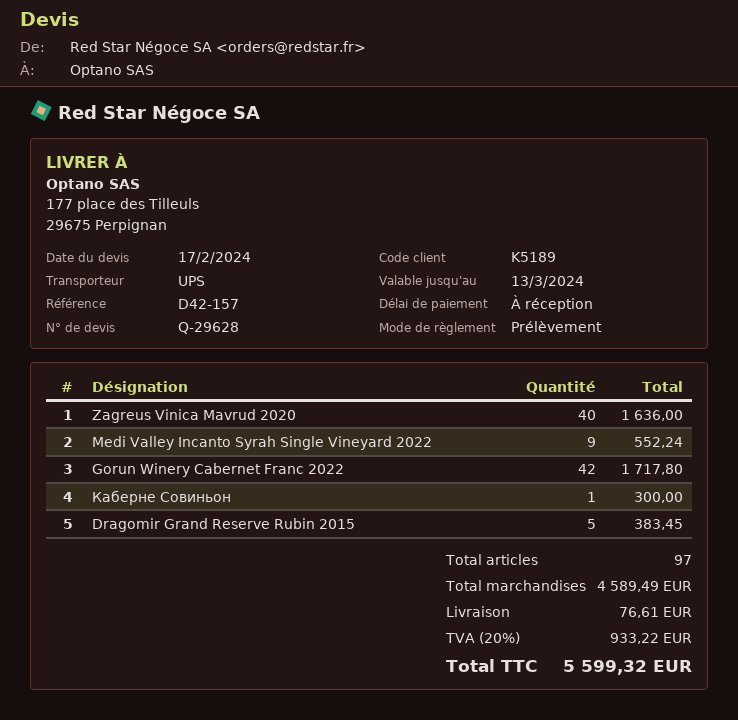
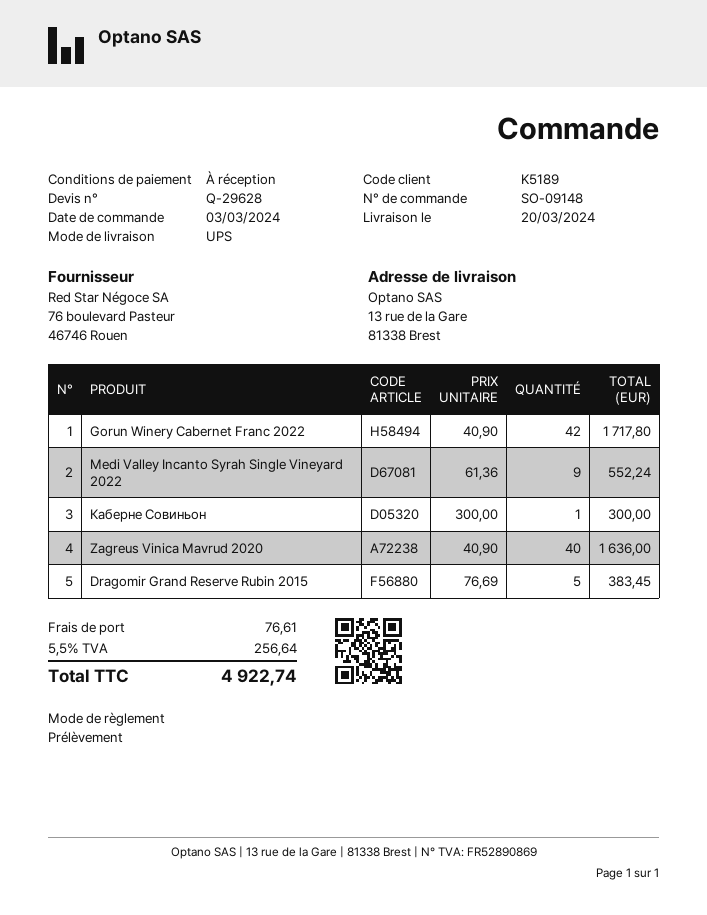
ship to: 177 place des Tilleuls, 29675 Perpignan -> 13 rue de la Gare, 81338 Brest
tax: 20% = 933.22 -> 5.5% = 256.64
total: 5599.32 -> 4922.74

